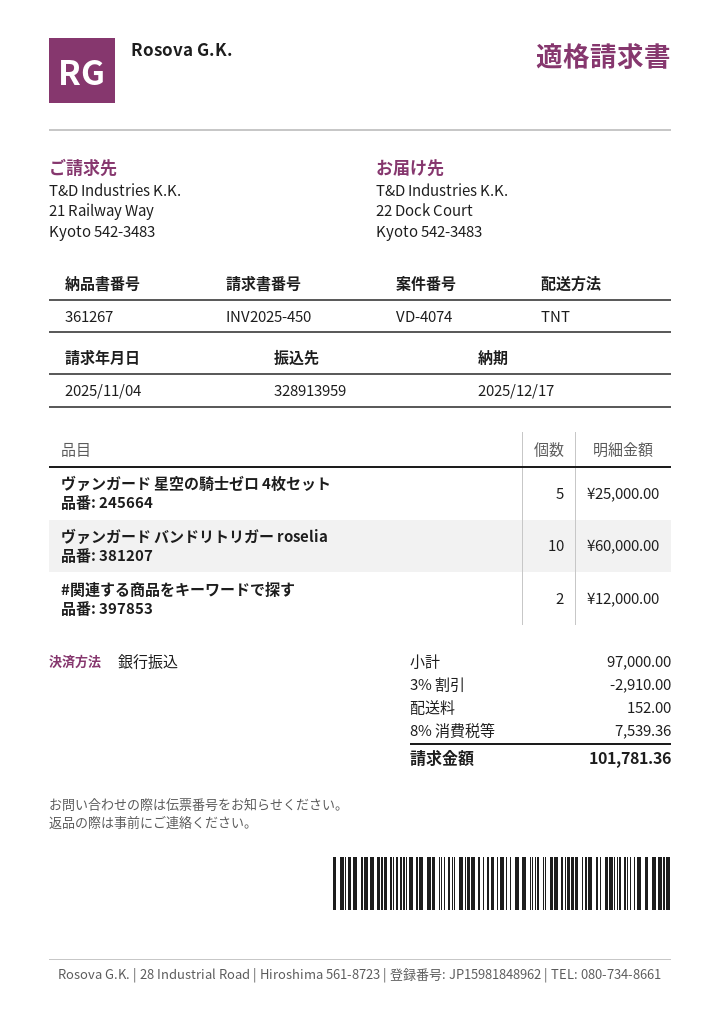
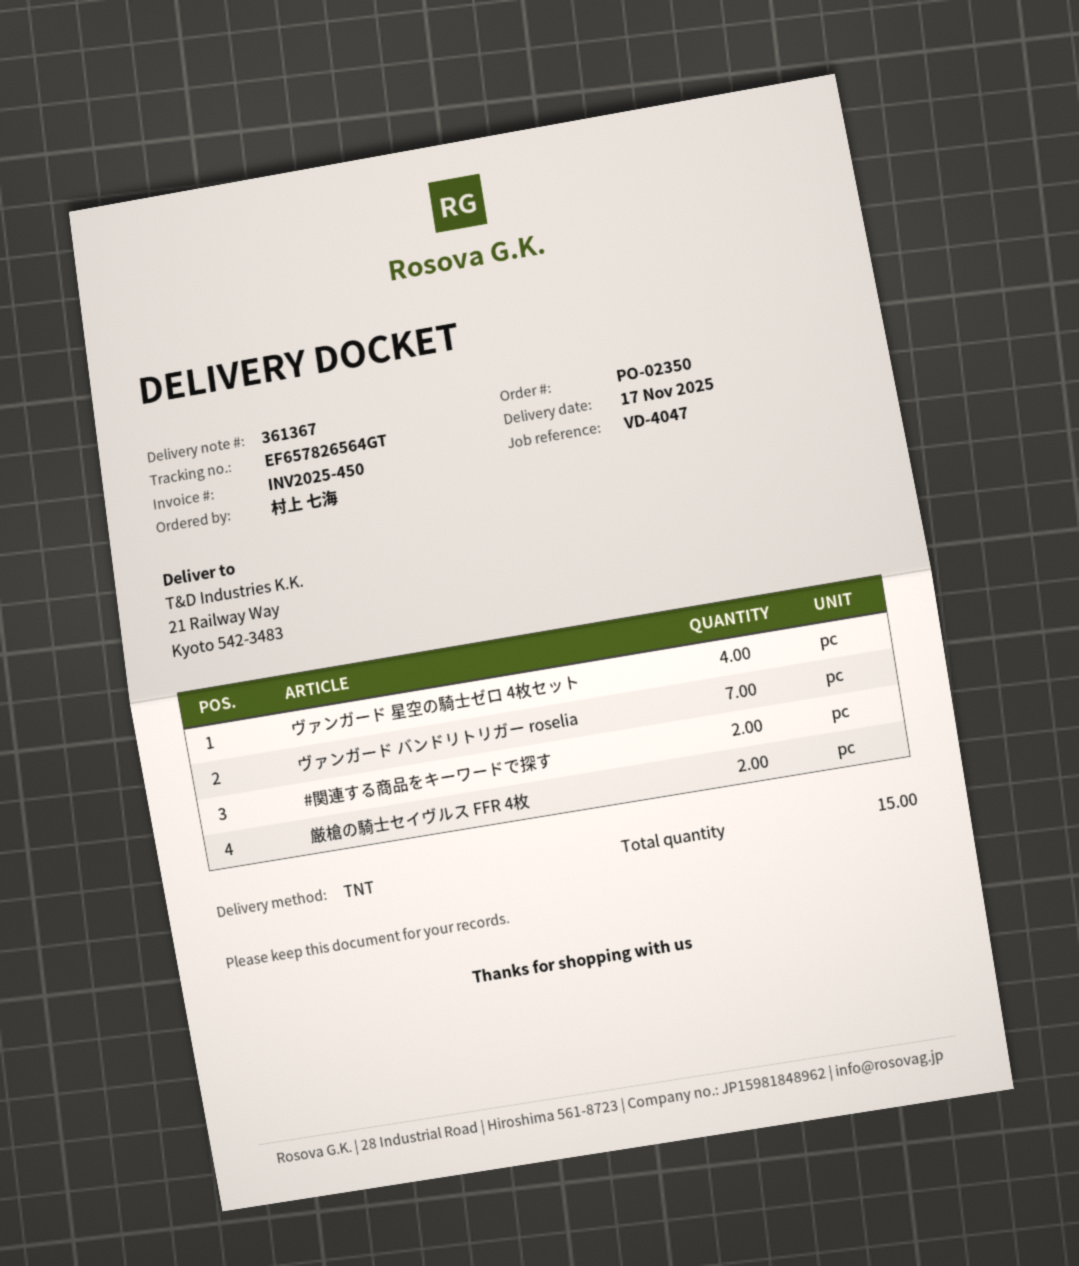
delivery note number: 361267 -> 361367
delivery date: 2025-12-17 -> 2025-11-17
reference: VD-4074 -> VD-4047
ship to: 22 Dock Court, Kyoto 542-3483 -> 21 Railway Way, Kyoto 542-3483
ヴァンガード 星空の騎士ゼロ 4枚セット: 5 -> 4
ヴァンガード バンドリトリガー roselia: 10 -> 7
厳槍の騎士セイヴルス FFR 4枚: none -> 2

